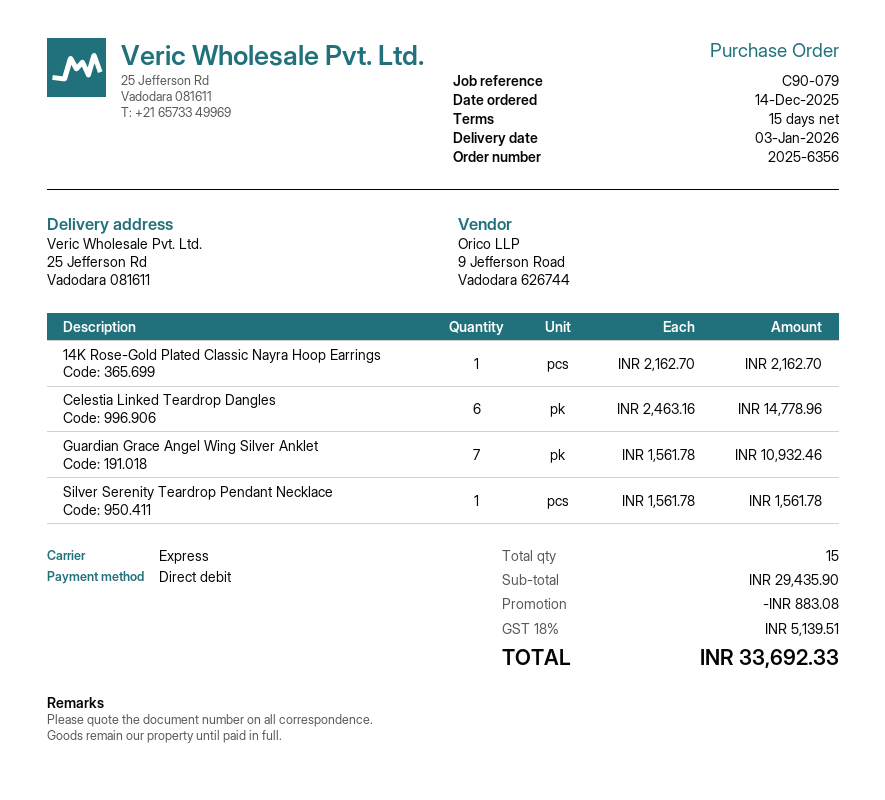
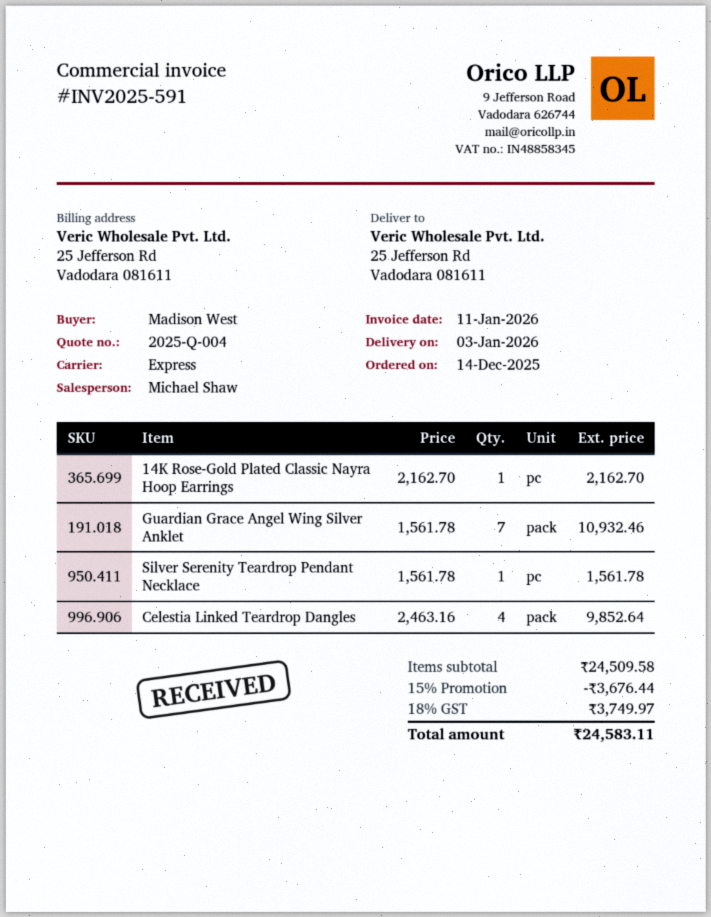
Celestia Linked Teardrop Dangles: 6 x 2463.16 = 14778.96 -> 4 x 2463.16 = 9852.64
subtotal: 29435.90 -> 24509.58
discount: 883.08 -> 3676.44
tax: 18% = 5139.51 -> 18% = 3749.97
total: 33692.33 -> 24583.11

